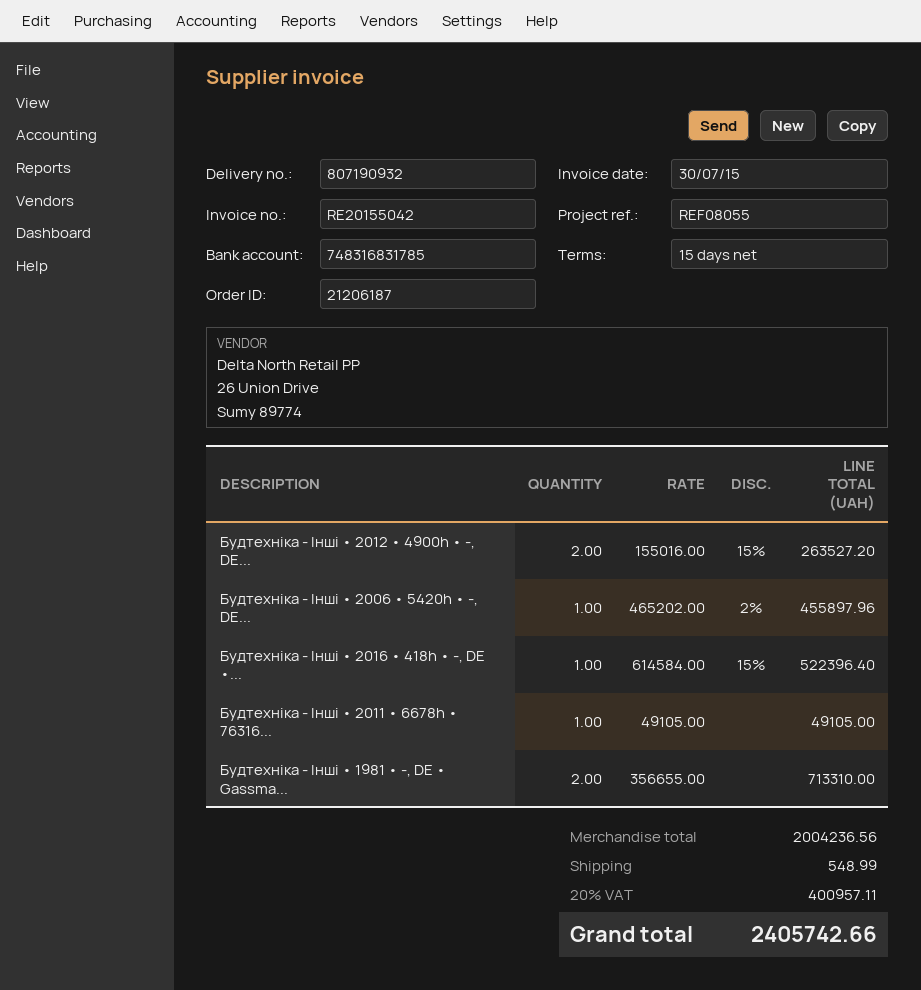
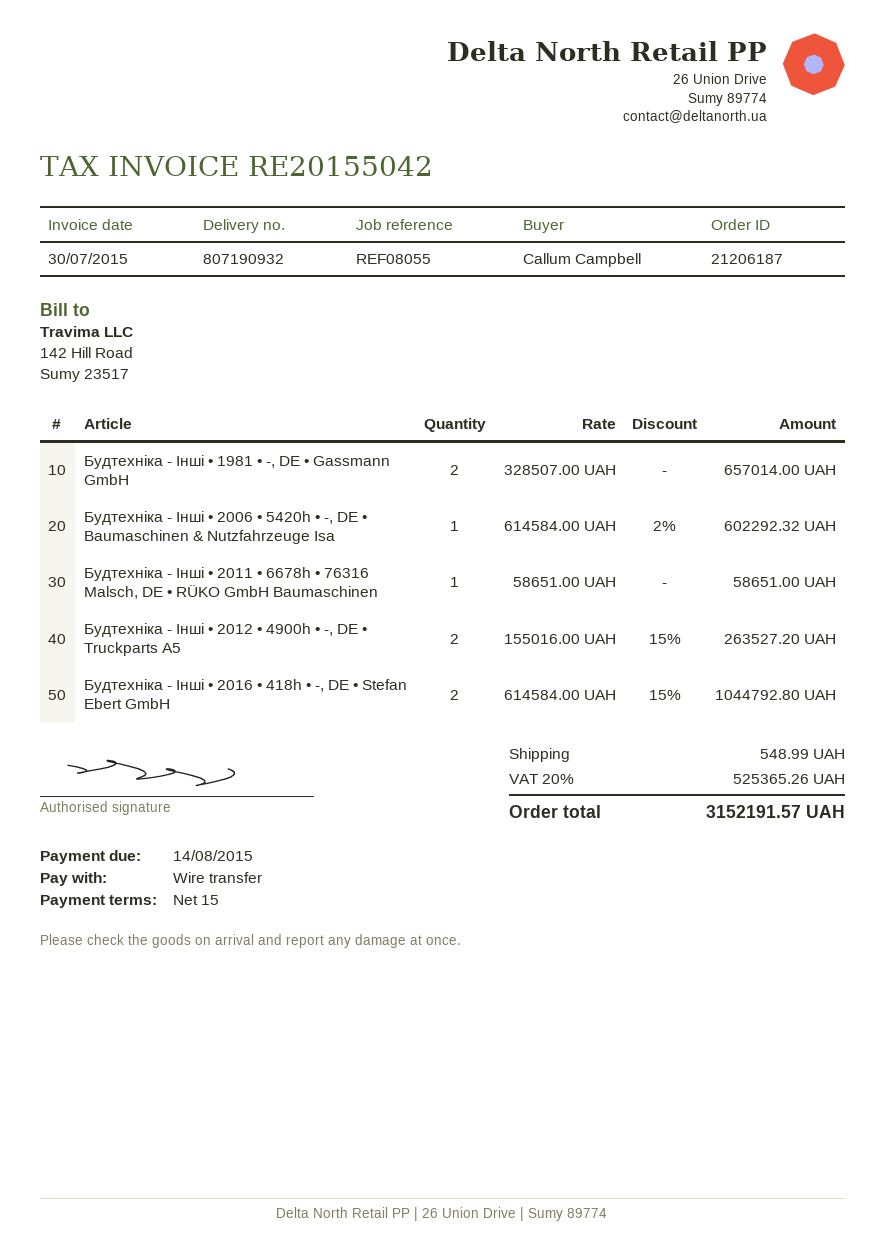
Будтехніка - Інші • 2006 • 5420h • -, DE...: 1 x 465202.00 - 2% = 455897.96 -> 1 x 614584.00 - 2% = 602292.32
Будтехніка - Інші • 2016 • 418h • -, DE •...: 1 x 614584.00 - 15% = 522396.40 -> 2 x 614584.00 - 15% = 1044792.80
Будтехніка - Інші • 2011 • 6678h • 76316...: 1 x 49105.00 = 49105.00 -> 1 x 58651.00 = 58651.00
Будтехніка - Інші • 1981 • -, DE • Gassma...: 2 x 356655.00 = 713310.00 -> 2 x 328507.00 = 657014.00
tax: 20% = 400957.11 -> 20% = 525365.26
total: 2405742.66 -> 3152191.57

